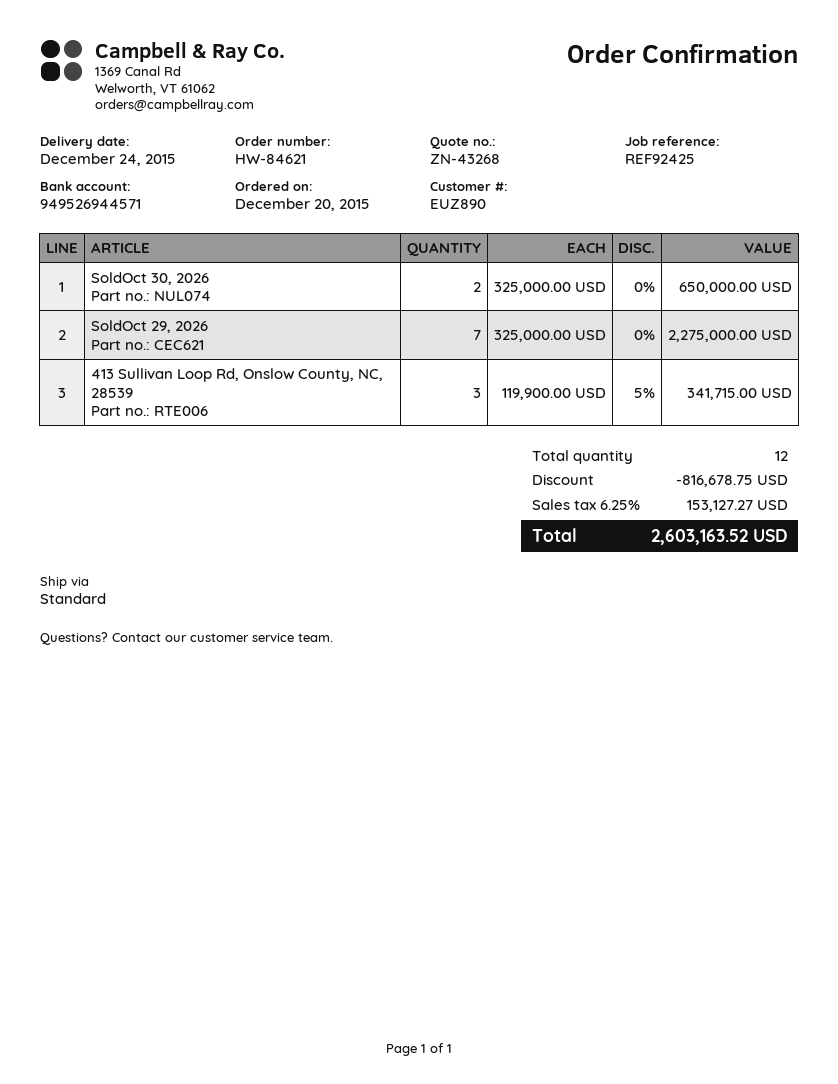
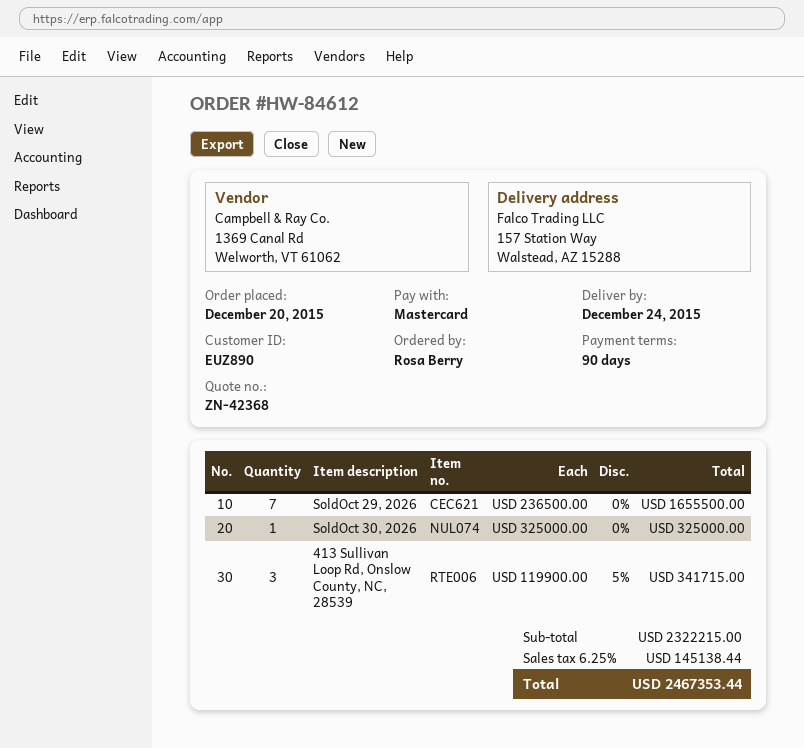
quote number: ZN-43268 -> ZN-42368
order number: HW-84621 -> HW-84612
SoldOct 30, 2026: 2 x 325000.00 = 650000.00 -> 1 x 325000.00 = 325000.00
SoldOct 29, 2026: 7 x 325000.00 = 2275000.00 -> 7 x 236500.00 = 1655500.00
discount: 816678.75 -> none
tax: 6.25% = 153127.27 -> 6.25% = 145138.44
total: 2603163.52 -> 2467353.44

